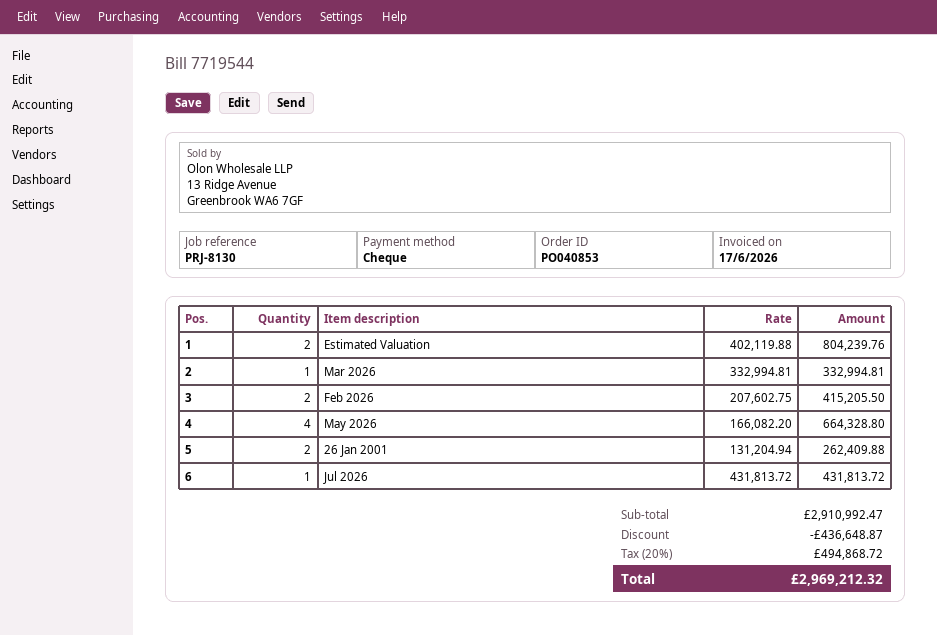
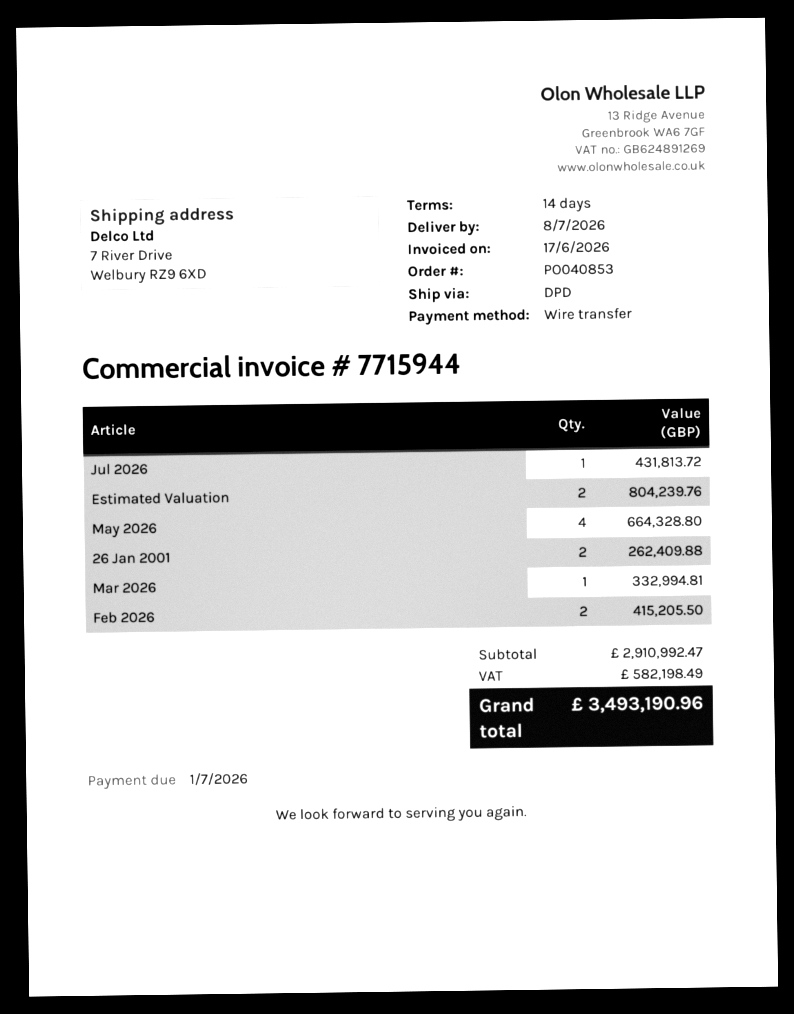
invoice number: 7719544 -> 7715944
payment method: cheque -> bank transfer
discount: 436648.87 -> none
tax: 494868.72 -> 582198.49
total: 2969212.32 -> 3493190.96

